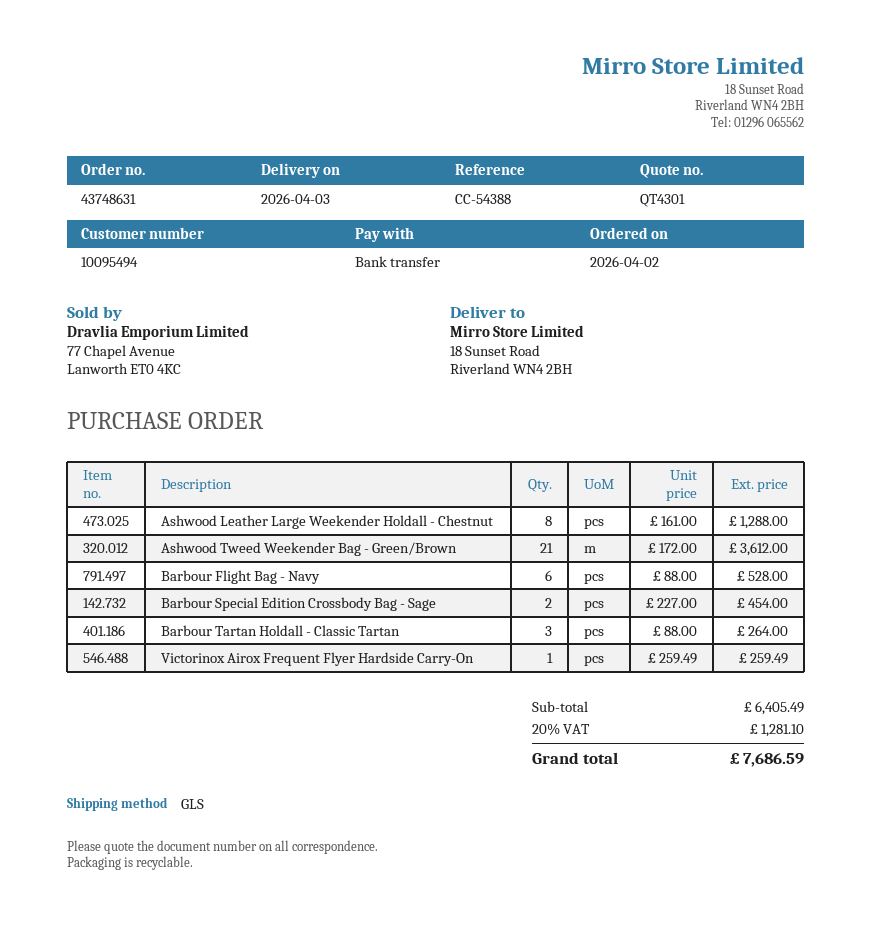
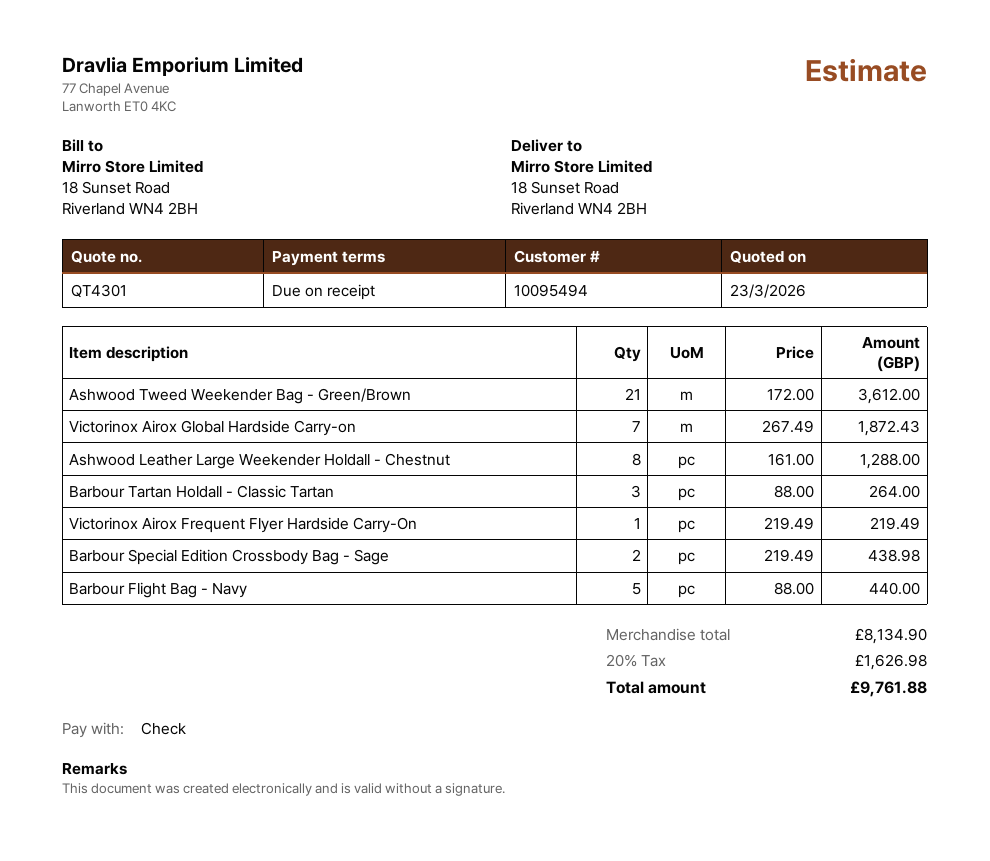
payment method: bank transfer -> cheque
Barbour Flight Bag - Navy: 6 x 88.00 = 528.00 -> 5 x 88.00 = 440.00
Barbour Special Edition Crossbody Bag - Sage: 2 x 227.00 = 454.00 -> 2 x 219.49 = 438.98
Victorinox Airox Frequent Flyer Hardside Carry-On: 1 x 259.49 = 259.49 -> 1 x 219.49 = 219.49
Victorinox Airox Global Hardside Carry-on: none -> 7 x 267.49 = 1872.43
subtotal: 6405.49 -> 8134.90
tax: 20% = 1281.10 -> 20% = 1626.98
total: 7686.59 -> 9761.88

